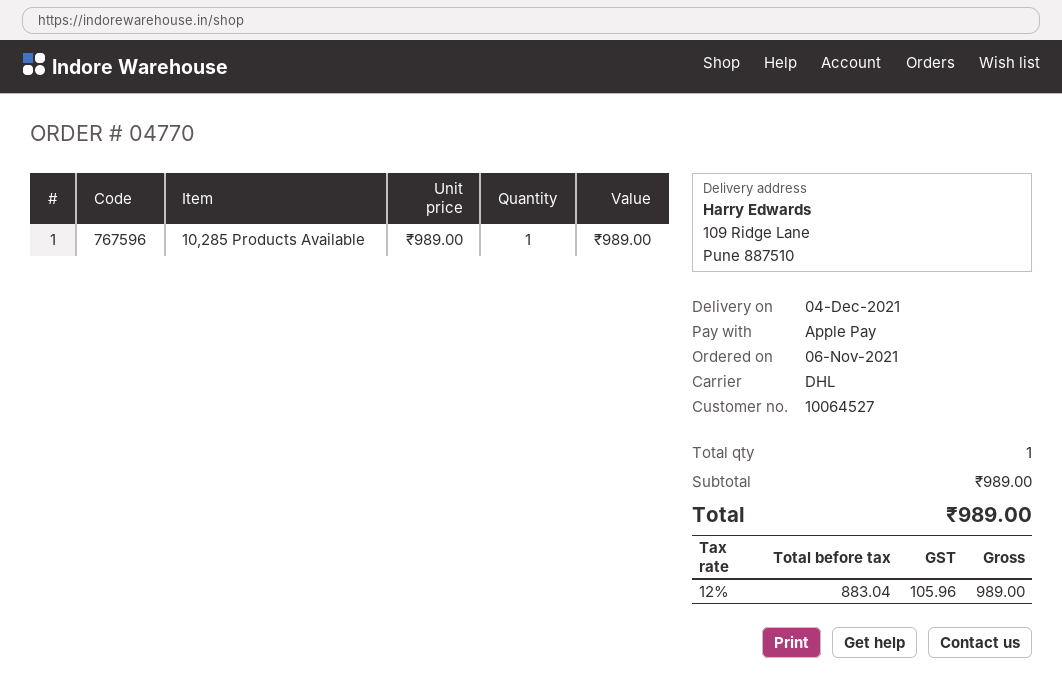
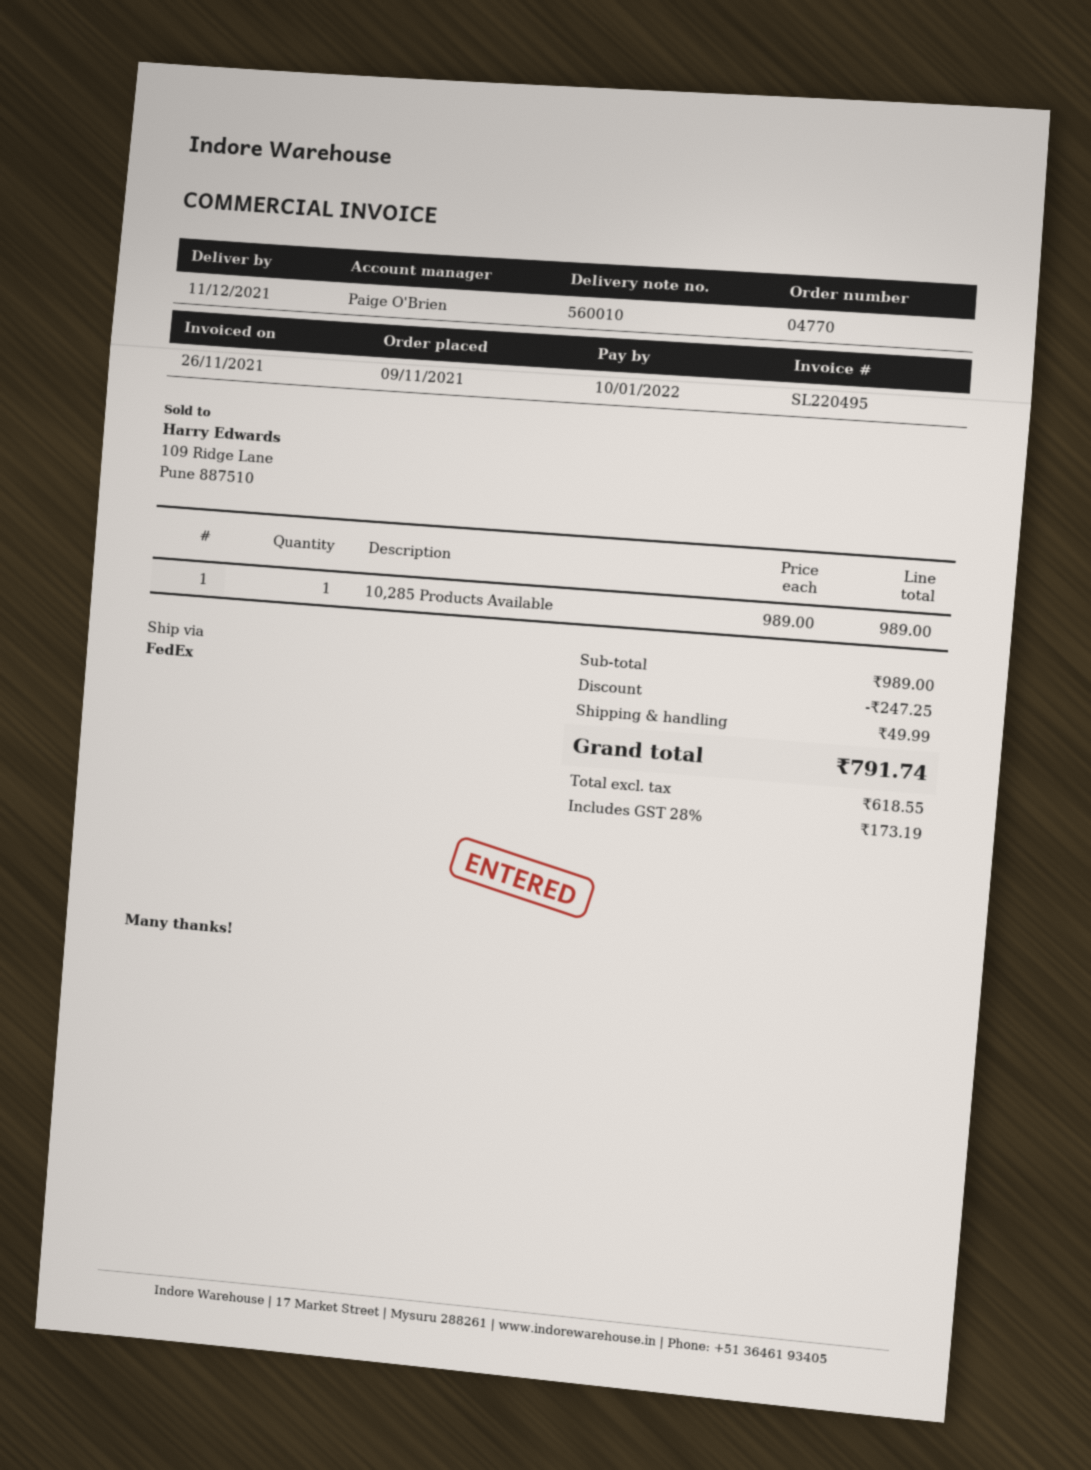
order date: 2021-11-06 -> 2021-11-09
delivery date: 2021-12-04 -> 2021-12-11
shipping method: DHL -> FedEx
discount: none -> 247.25
shipping: none -> 49.99
net: 883.04 -> 618.55
tax: 12% = 105.96 -> 28% = 173.19
total: 989.00 -> 791.74

